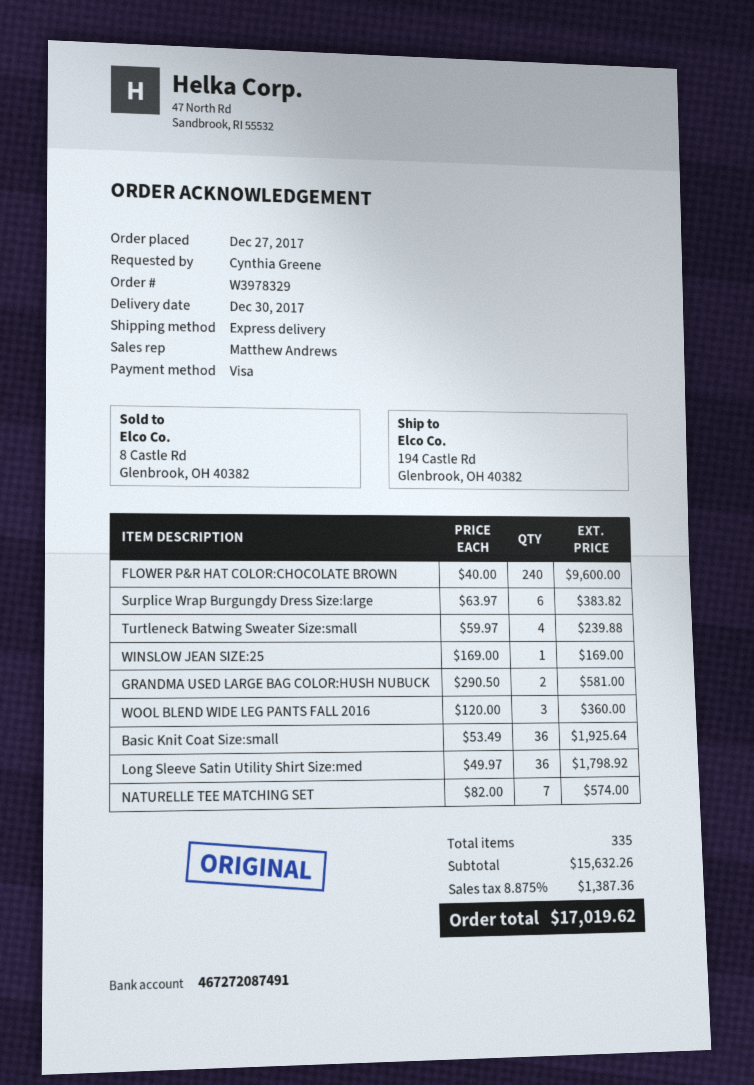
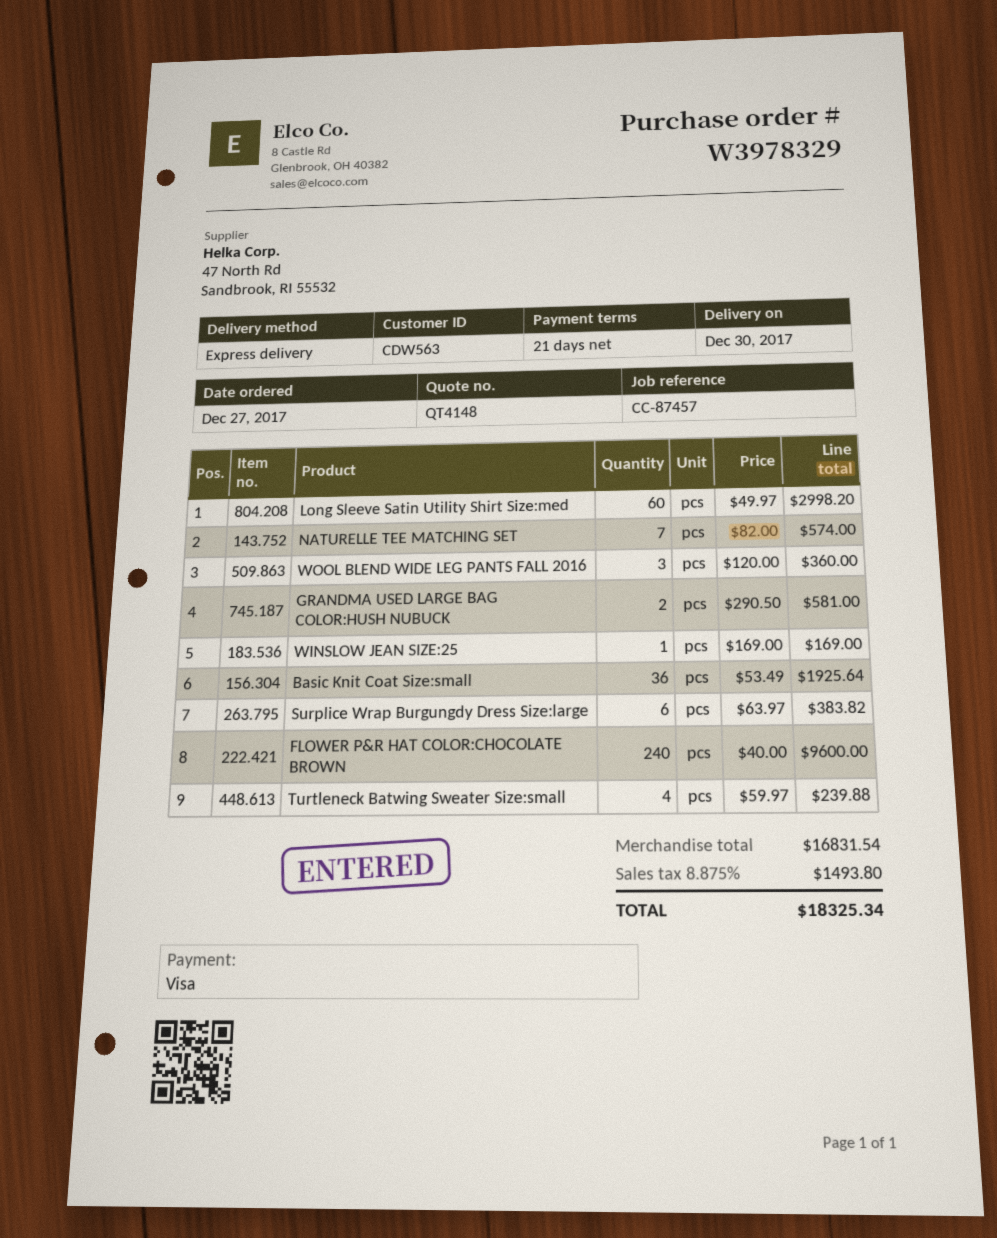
Long Sleeve Satin Utility Shirt Size:med: 36 x 49.97 = 1798.92 -> 60 x 49.97 = 2998.20
subtotal: 15632.26 -> 16831.54
tax: 8.875% = 1387.36 -> 8.875% = 1493.80
total: 17019.62 -> 18325.34

